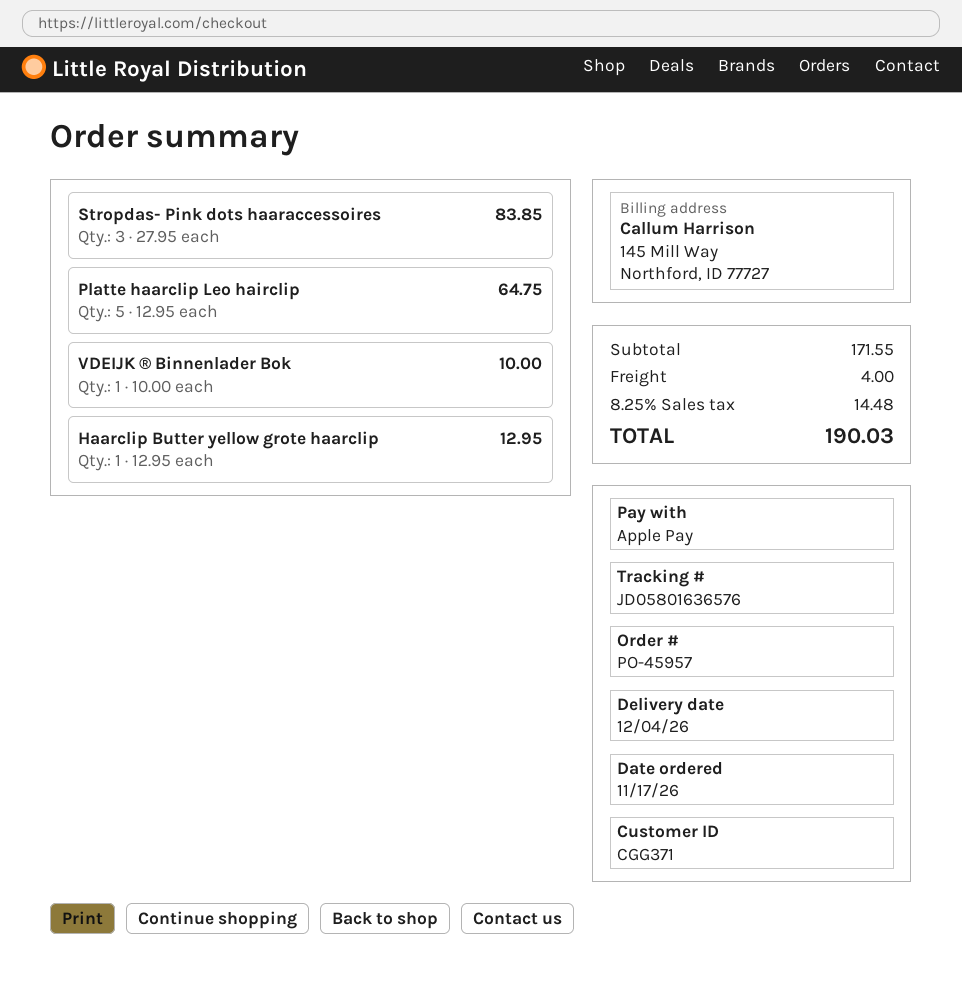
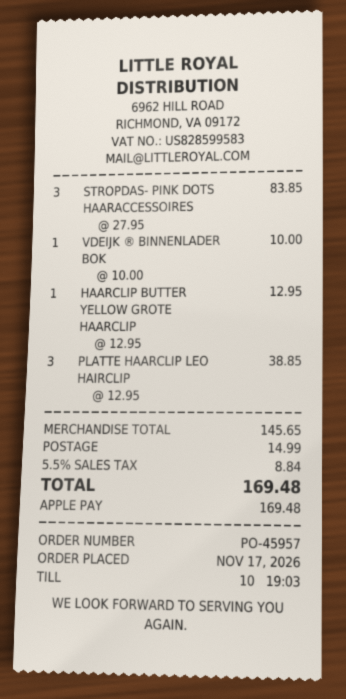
Platte haarclip Leo hairclip: 5 x 12.95 = 64.75 -> 3 x 12.95 = 38.85
subtotal: 171.55 -> 145.65
shipping: 4.00 -> 14.99
tax: 8.25% = 14.48 -> 5.5% = 8.84
total: 190.03 -> 169.48

